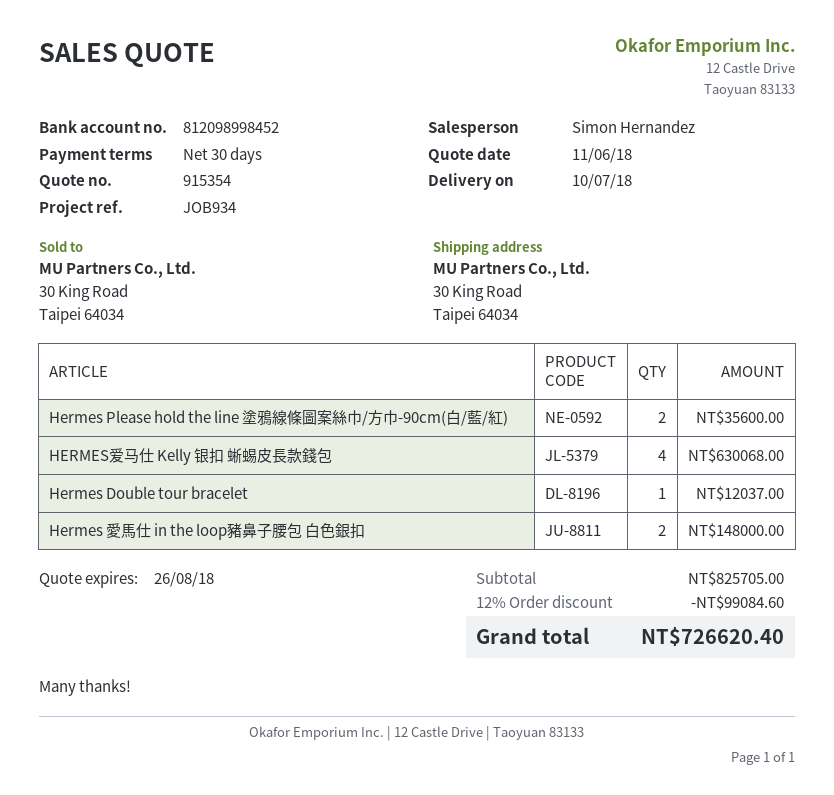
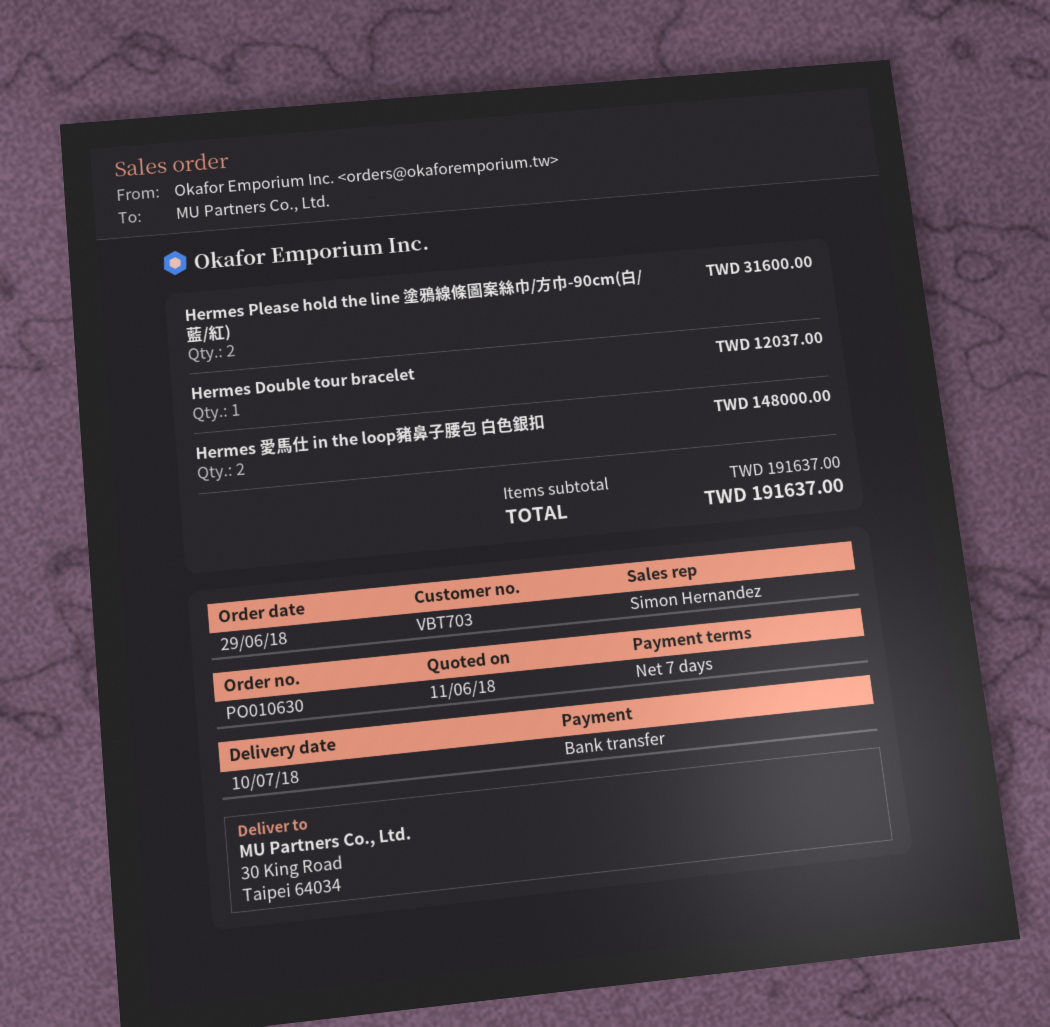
payment terms: 30 days -> 7 days
Hermes Please hold the line 塗鴉線條圖案絲巾/方巾-90cm(白/藍/紅): 2 for 35600.00 -> 2 for 31600.00
HERMES爱马仕 Kelly 银扣 蜥蜴皮長款錢包: 4 for 630068.00 -> none
subtotal: 825705.00 -> 191637.00
discount: 12% = 99084.60 -> none
total: 726620.40 -> 191637.00

